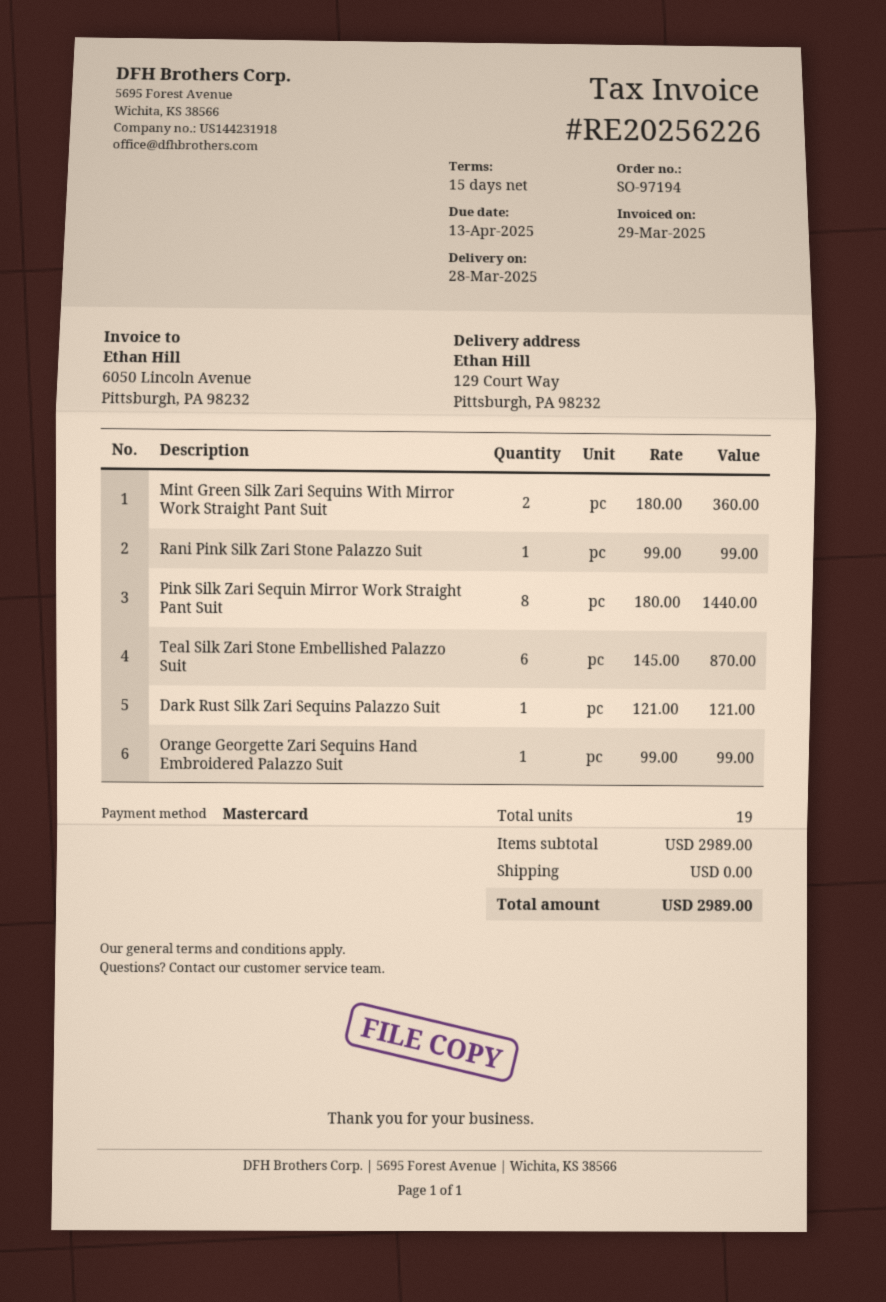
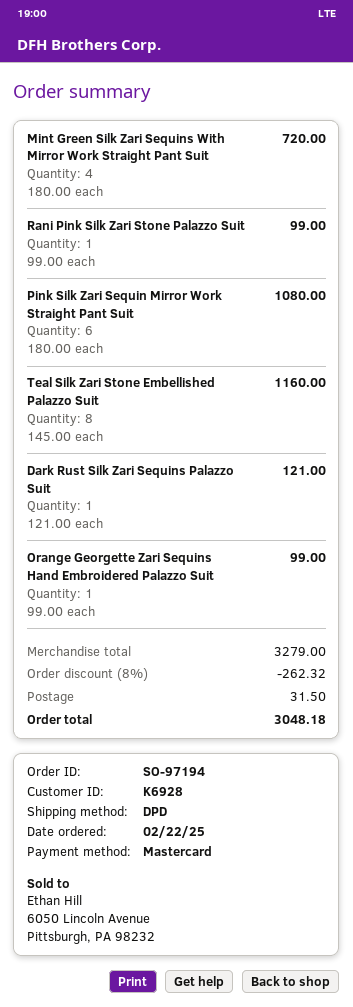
Mint Green Silk Zari Sequins With Mirror Work Straight Pant Suit: 2 x 180.00 = 360.00 -> 4 x 180.00 = 720.00
Pink Silk Zari Sequin Mirror Work Straight Pant Suit: 8 x 180.00 = 1440.00 -> 6 x 180.00 = 1080.00
Teal Silk Zari Stone Embellished Palazzo Suit: 6 x 145.00 = 870.00 -> 8 x 145.00 = 1160.00
subtotal: 2989.00 -> 3279.00
discount: none -> 8% = 262.32
shipping: 0.00 -> 31.50
total: 2989.00 -> 3048.18

